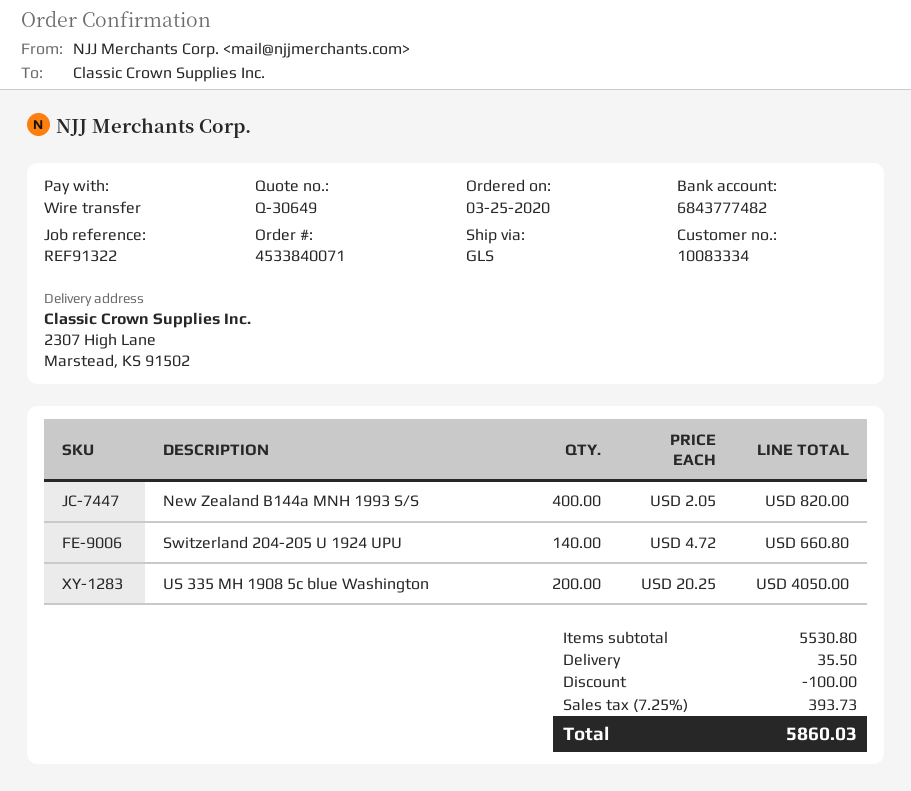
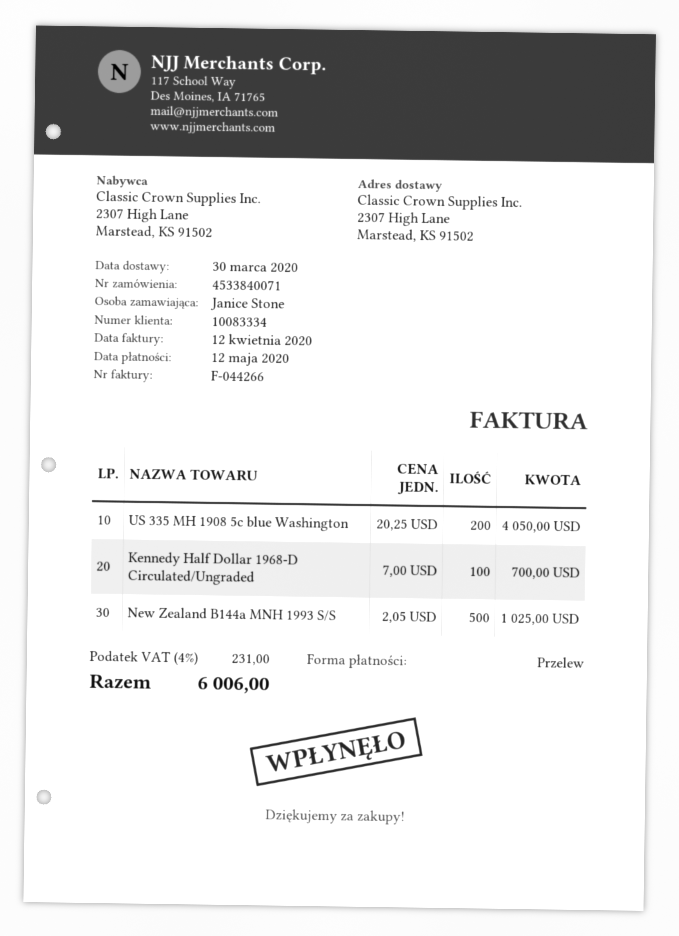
New Zealand B144a MNH 1993 S/S: 400 x 2.05 = 820.00 -> 500 x 2.05 = 1025.00
Switzerland 204-205 U 1924 UPU: 140 x 4.72 = 660.80 -> none
Kennedy Half Dollar 1968-D Circulated/Ungraded: none -> 100 x 7.00 = 700.00
discount: 100.00 -> none
shipping: 35.50 -> none
tax: 7.25% = 393.73 -> 4% = 231.00
total: 5860.03 -> 6006.00

